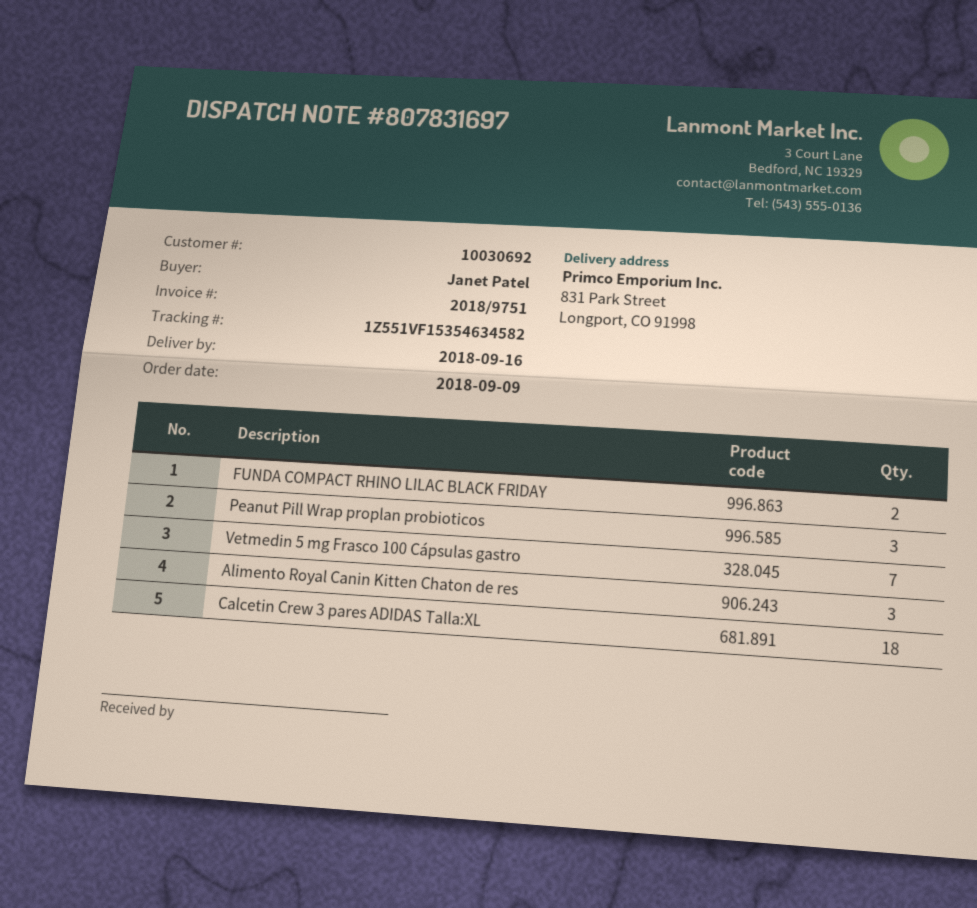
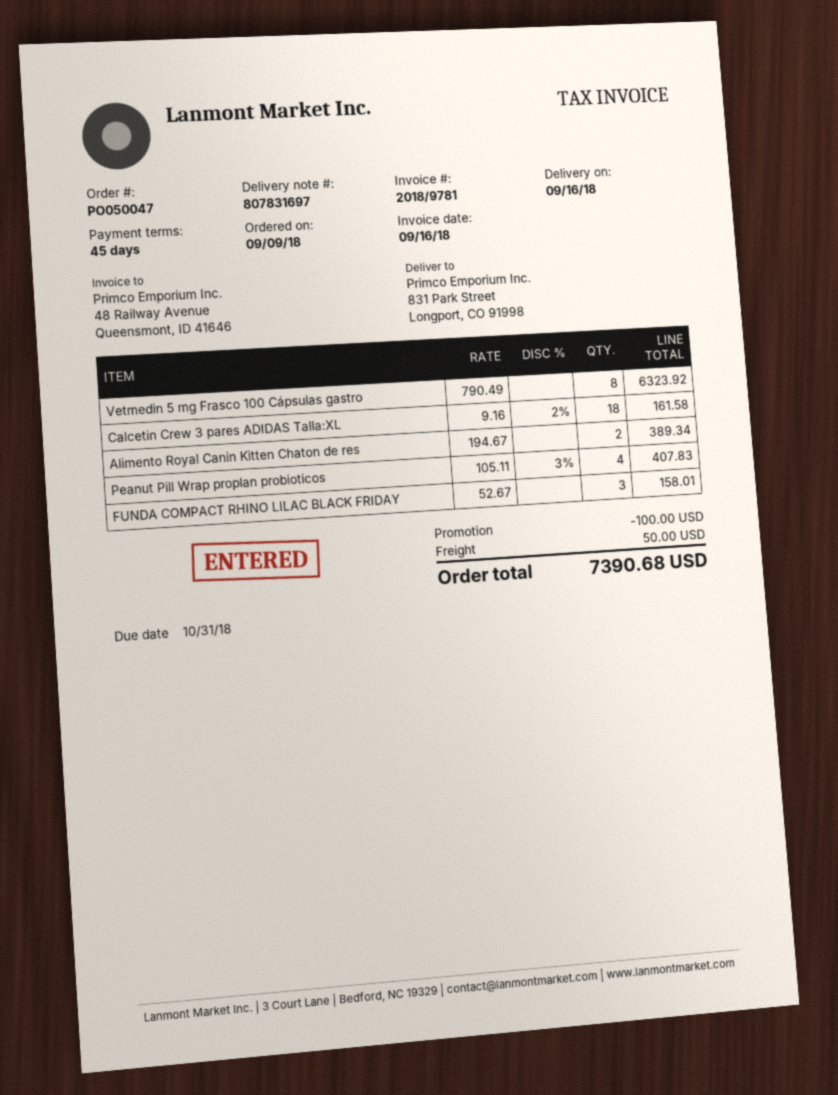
invoice number: 2018/9751 -> 2018/9781
FUNDA COMPACT RHINO LILAC BLACK FRIDAY: 2 -> 3
Peanut Pill Wrap proplan probioticos: 3 -> 4
Vetmedin 5 mg Frasco 100 Cápsulas gastro: 7 -> 8
Alimento Royal Canin Kitten Chaton de res: 3 -> 2

